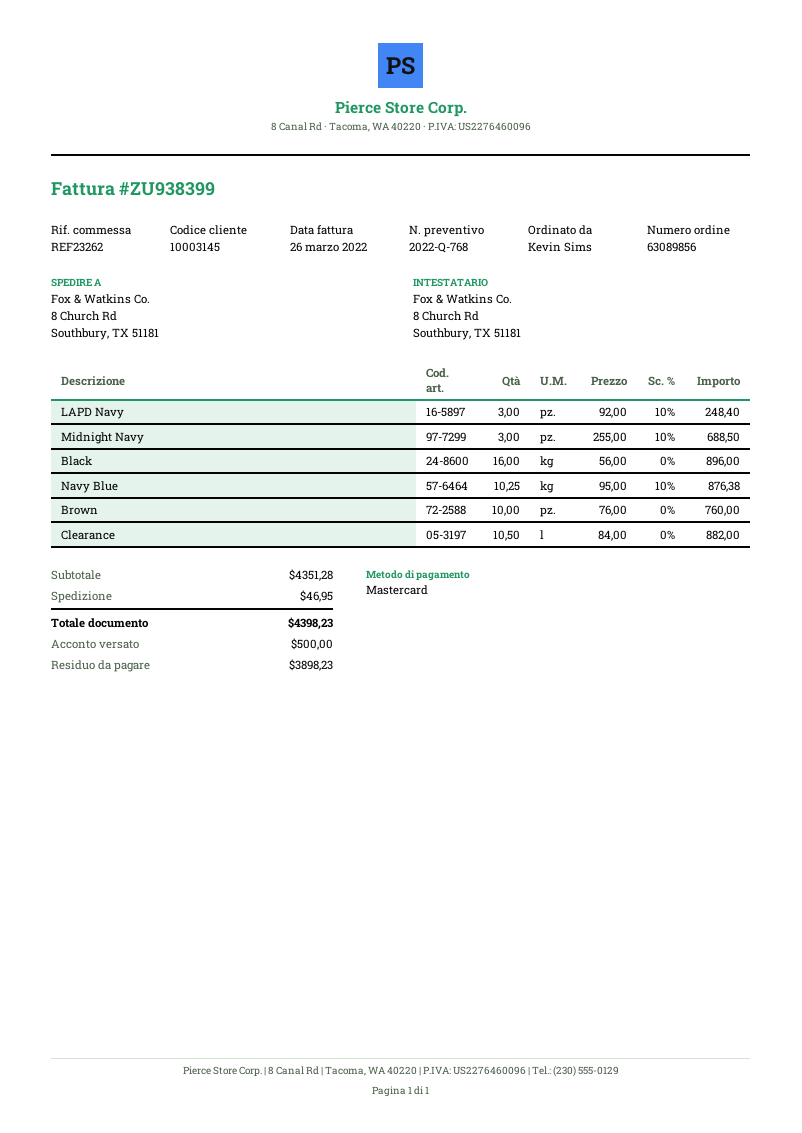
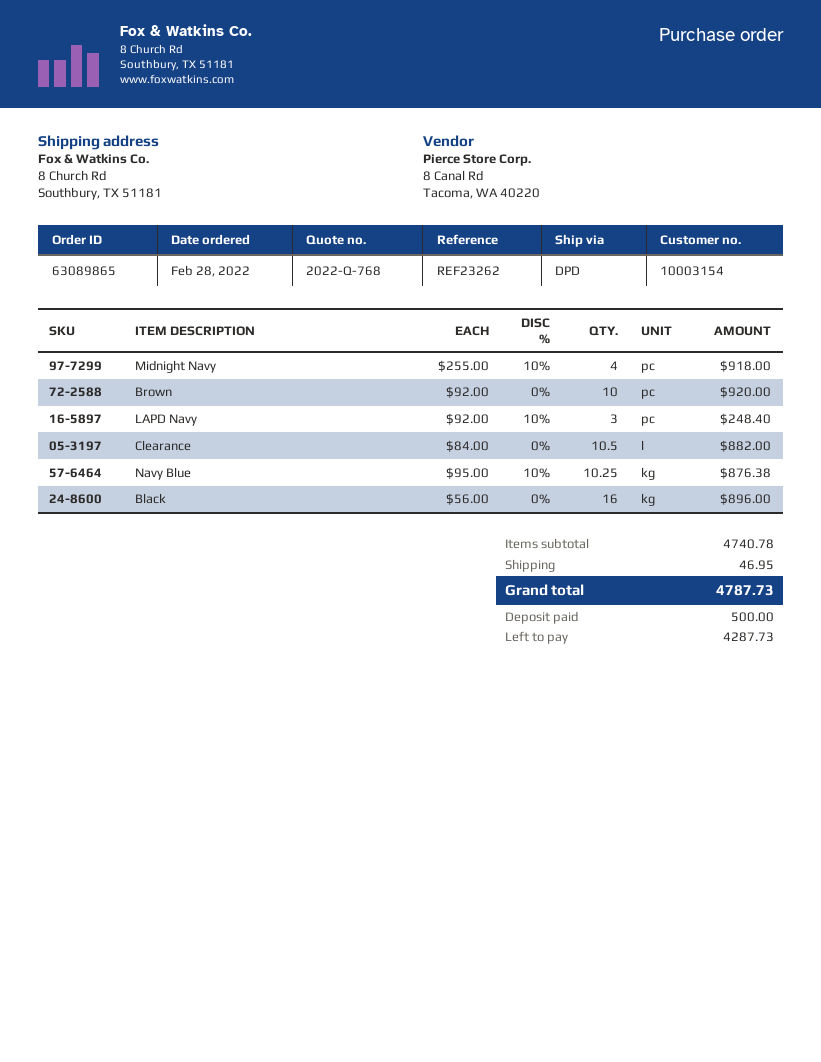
order number: 63089856 -> 63089865
customer number: 10003145 -> 10003154
Midnight Navy: 3 x 255.00 - 10% = 688.50 -> 4 x 255.00 - 10% = 918.00
Brown: 10 x 76.00 = 760.00 -> 10 x 92.00 = 920.00
subtotal: 4351.28 -> 4740.78
total: 4398.23 -> 4787.73
balance: 3898.23 -> 4287.73

